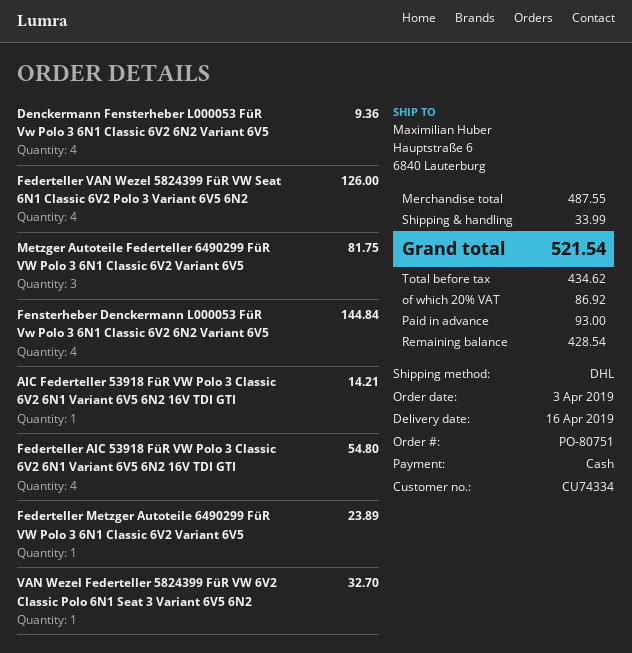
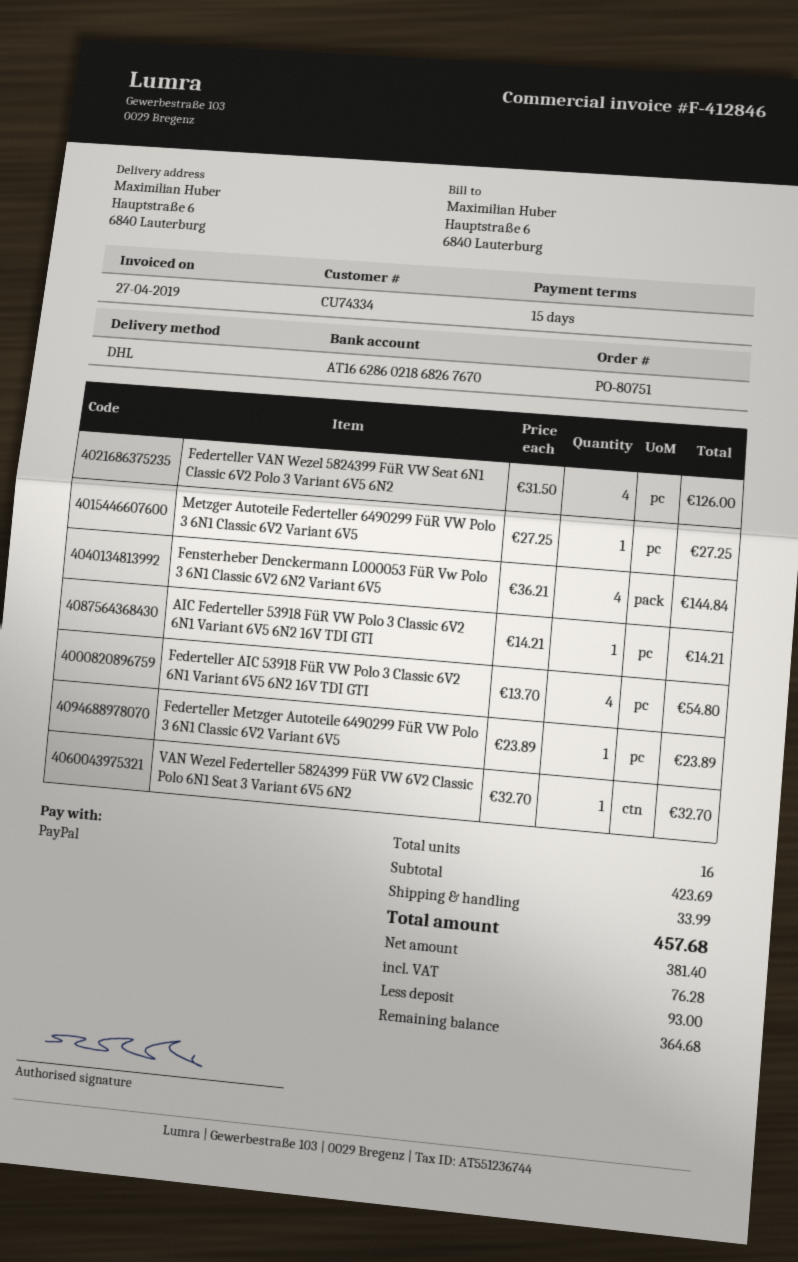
payment method: cash -> PayPal
Denckermann Fensterheber L000053 FüR Vw Polo 3 6N1 Classic 6V2 6N2 Variant 6V5: 4 for 9.36 -> none
Metzger Autoteile Federteller 6490299 FüR VW Polo 3 6N1 Classic 6V2 Variant 6V5: 3 for 81.75 -> 1 for 27.25
subtotal: 487.55 -> 423.69
net: 434.62 -> 381.40
tax: 86.92 -> 76.28
total: 521.54 -> 457.68
balance: 428.54 -> 364.68

